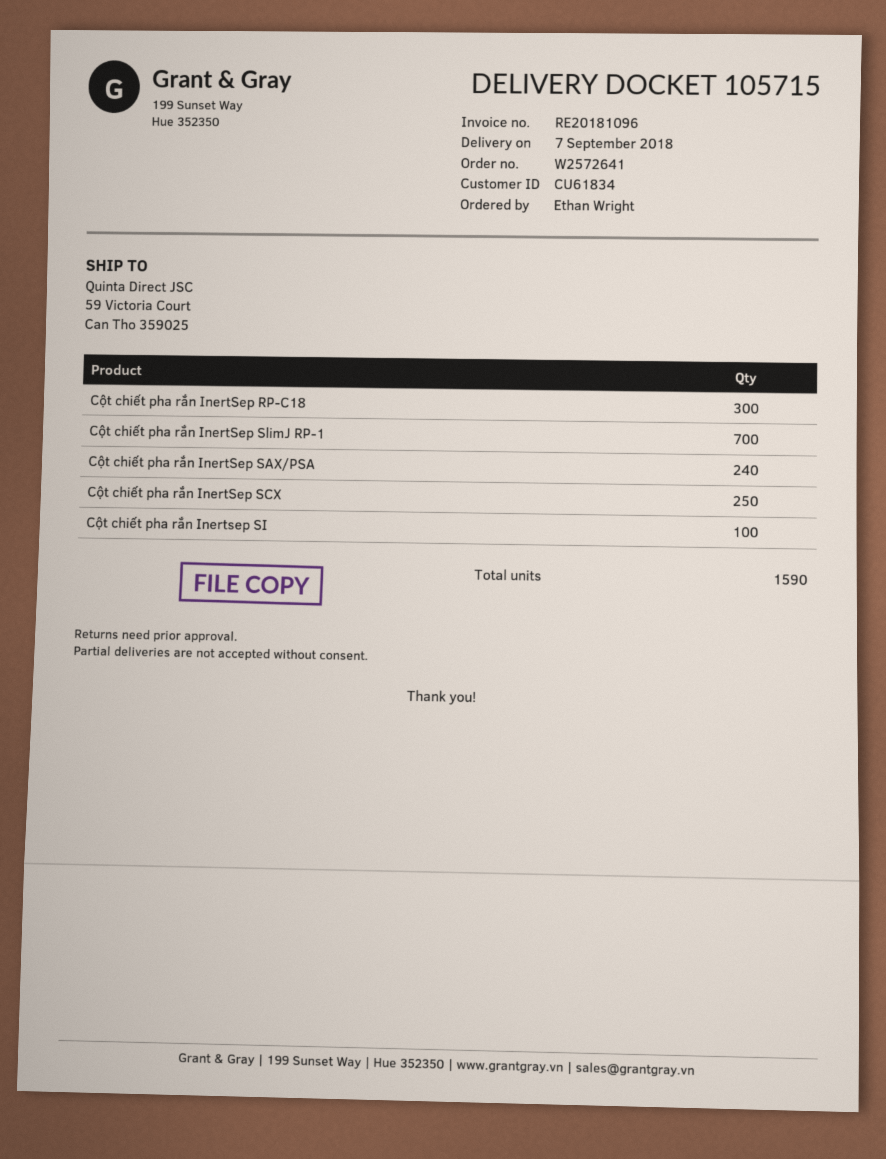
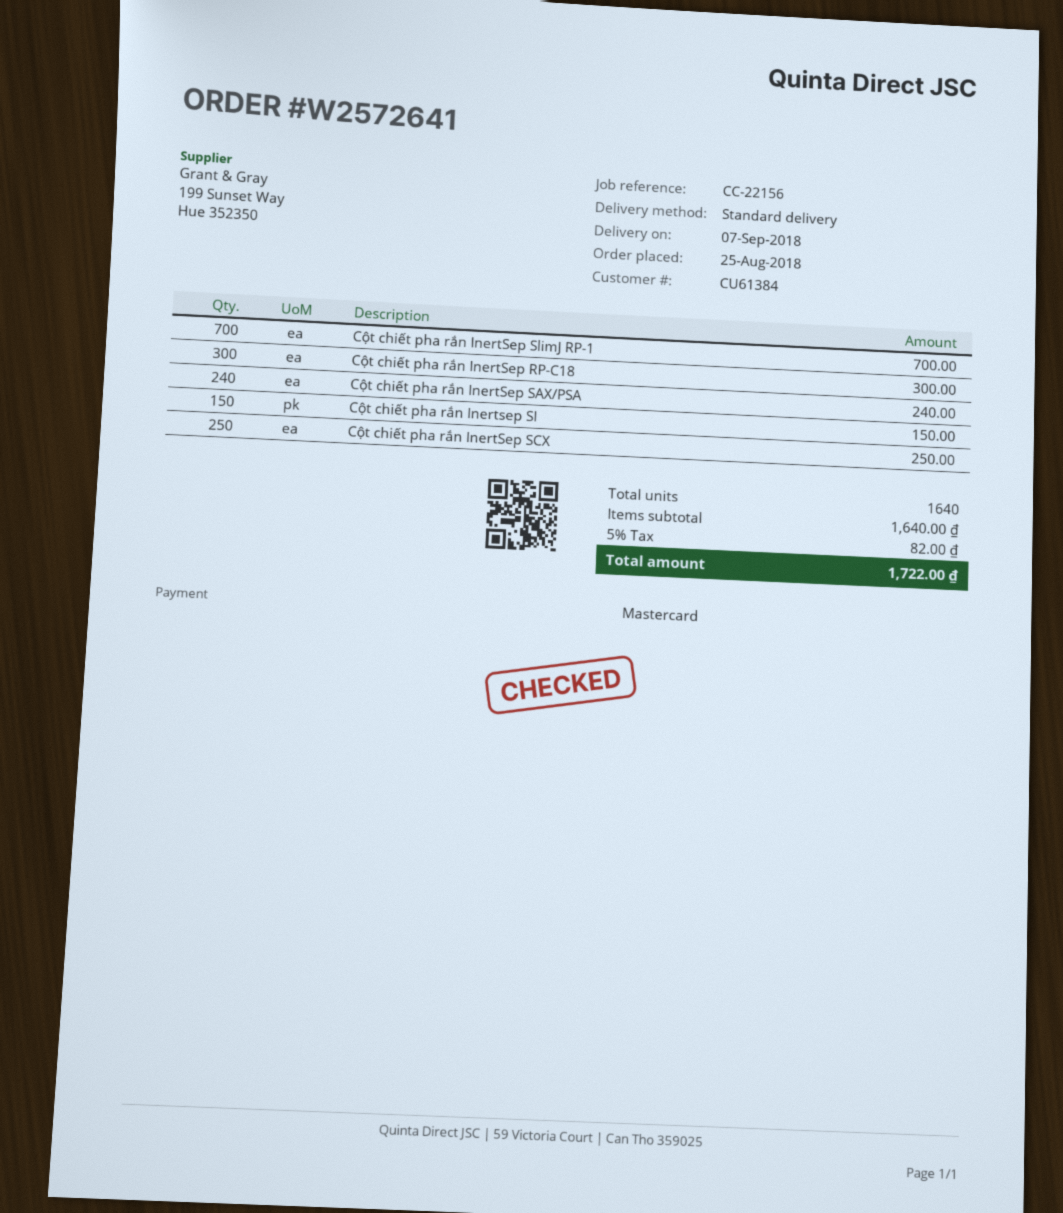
customer number: CU61834 -> CU61384
Cột chiết pha rắn Inertsep SI: 100 -> 150
total quantity: 1590 -> 1640

